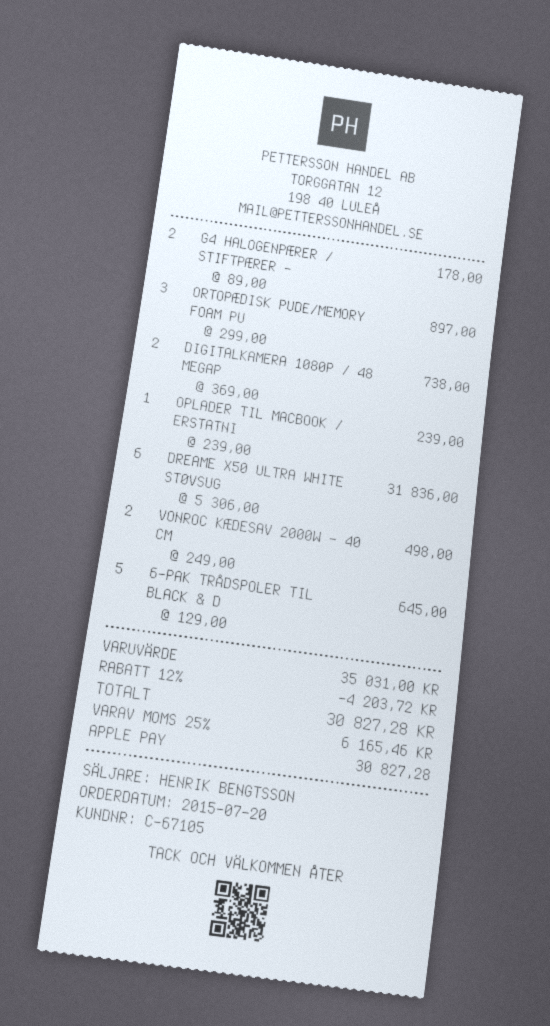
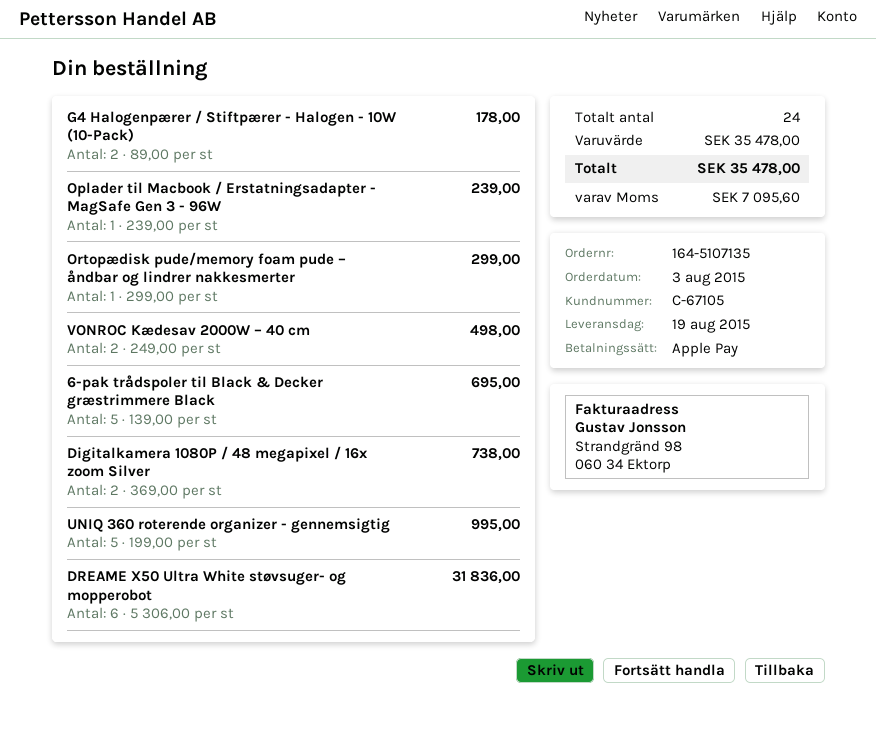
order date: 2015-07-20 -> 2015-08-03
ORTOPÆDISK PUDE/MEMORY FOAM PU: 3 x 299.00 = 897.00 -> 1 x 299.00 = 299.00
6-PAK TRÅDSPOLER TIL BLACK & D: 5 x 129.00 = 645.00 -> 5 x 139.00 = 695.00
UNIQ 360 roterende organizer - gennemsigtig: none -> 5 x 199.00 = 995.00
subtotal: 35031.00 -> 35478.00
discount: 12% = 4203.72 -> none
tax: 6165.46 -> 7095.60
total: 30827.28 -> 35478.00

